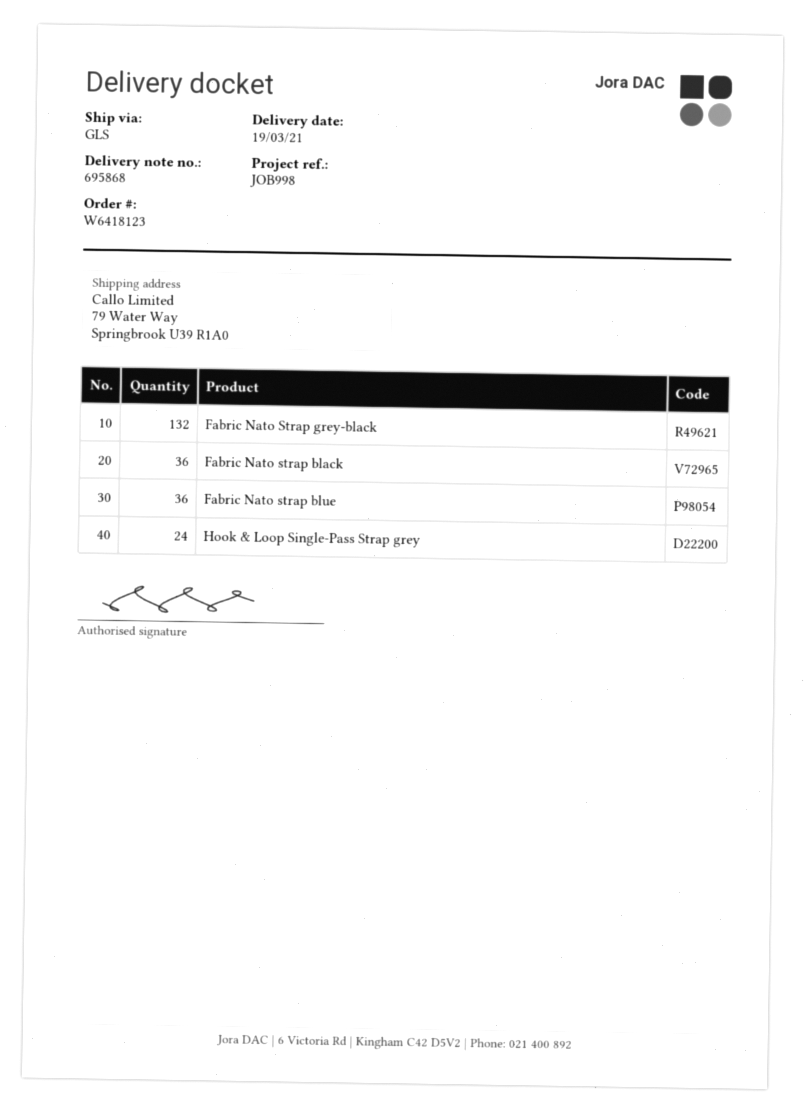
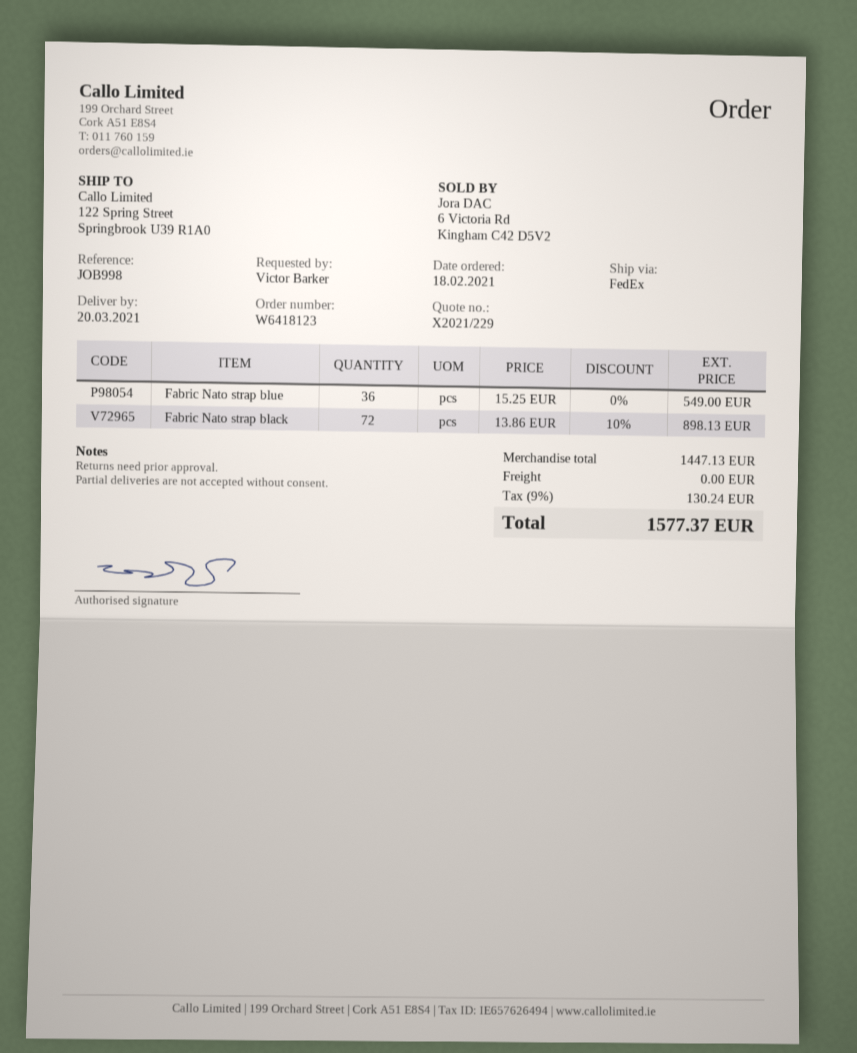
delivery date: 2021-03-19 -> 2021-03-20
shipping method: GLS -> FedEx
ship to: 79 Water Way, Springbrook U39 R1A0 -> 122 Spring Street, Springbrook U39 R1A0
Fabric Nato Strap grey-black: 132 -> none
Fabric Nato strap black: 36 -> 72
Hook & Loop Single-Pass Strap grey: 24 -> none

